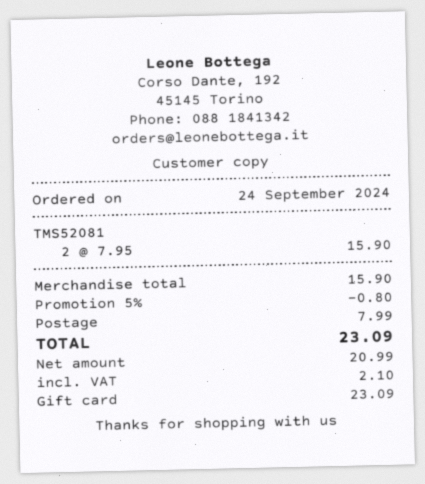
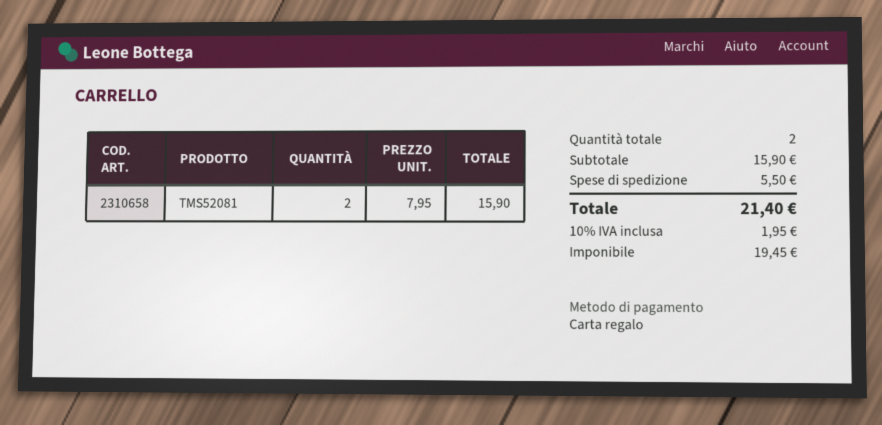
discount: 5% = 0.80 -> none
shipping: 7.99 -> 5.50
net: 20.99 -> 19.45
tax: 2.10 -> 1.95
total: 23.09 -> 21.40

